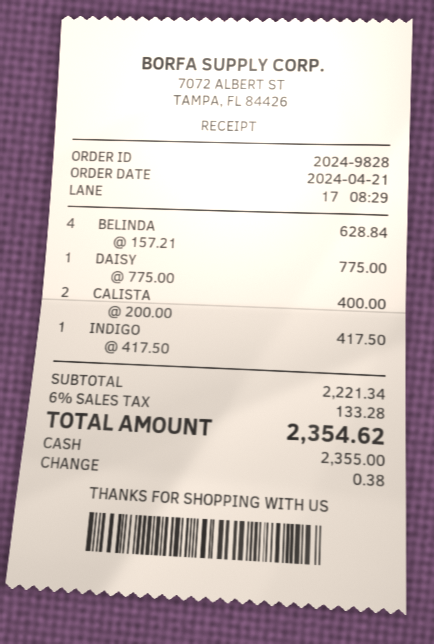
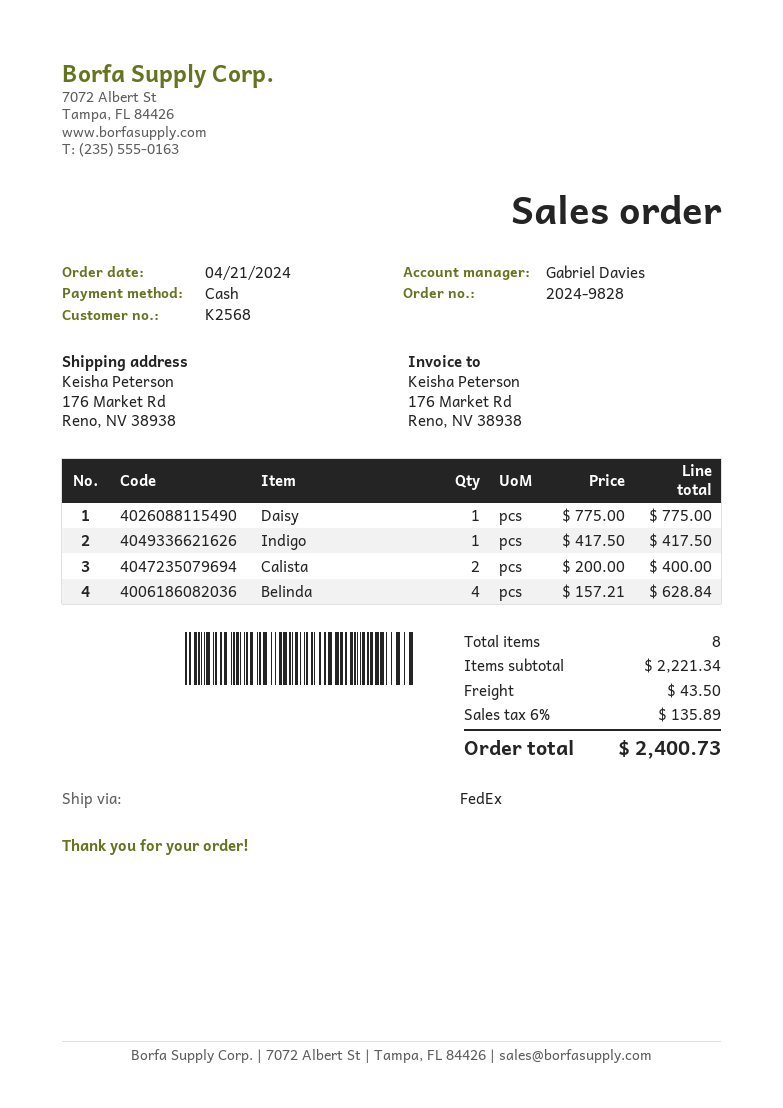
shipping: none -> 43.50
tax: 6% = 133.28 -> 6% = 135.89
total: 2354.62 -> 2400.73

